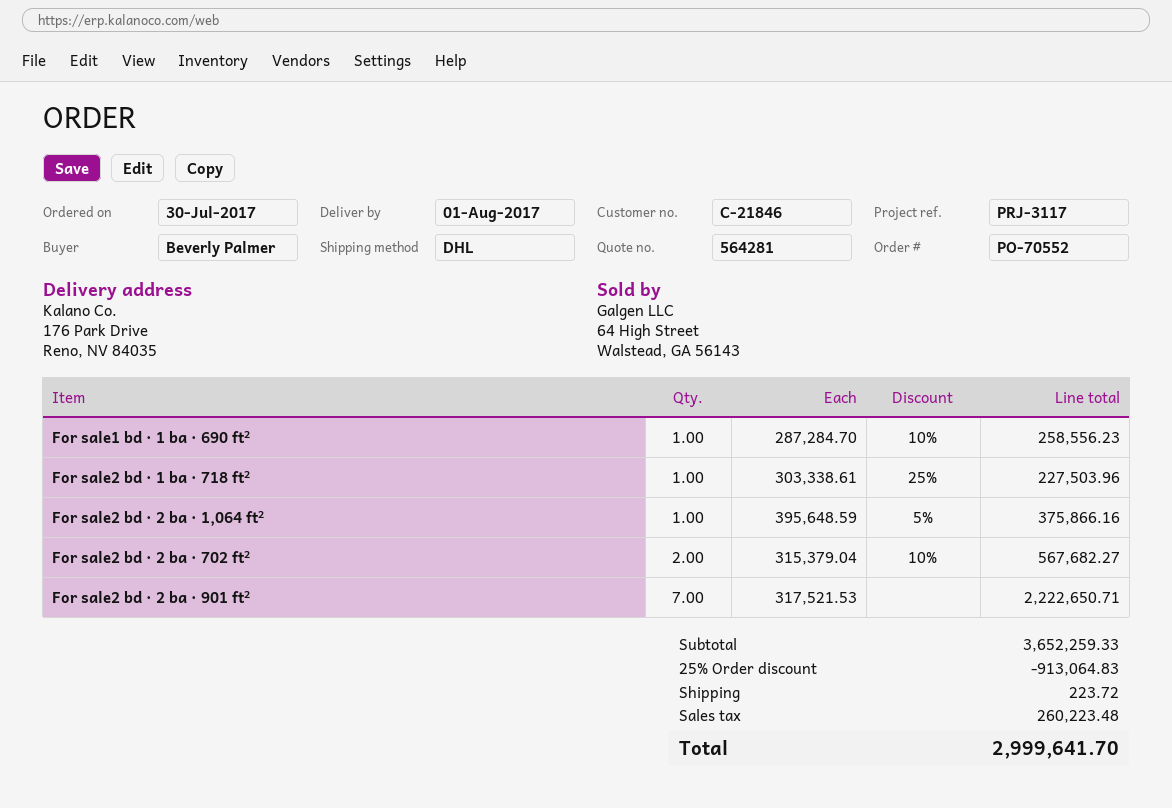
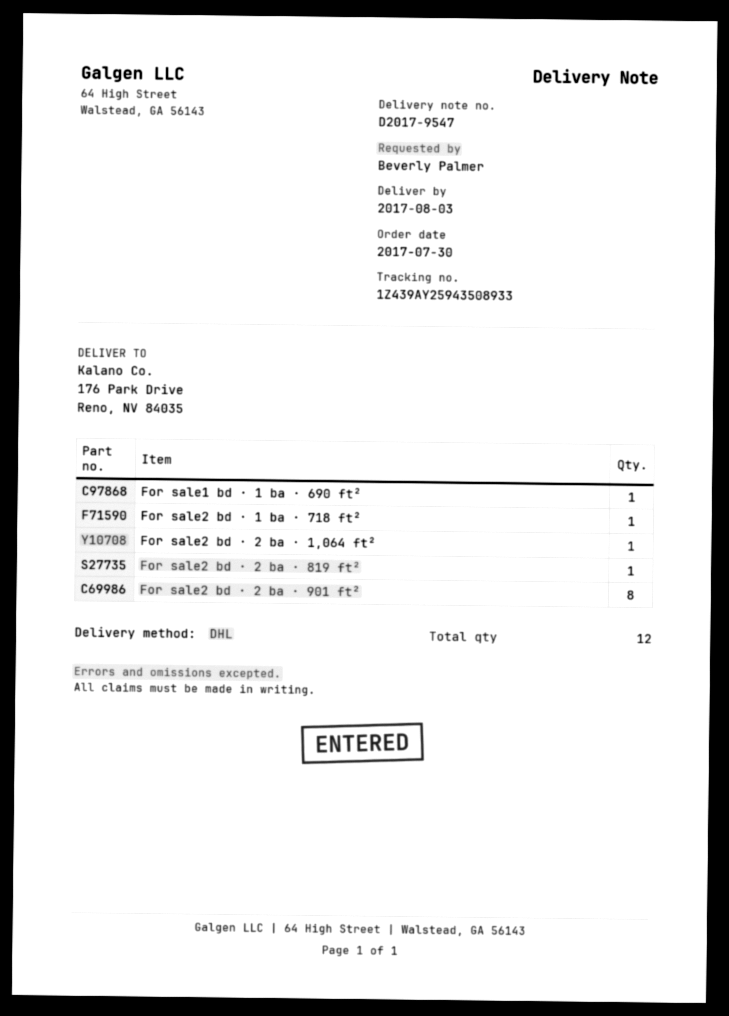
delivery date: 2017-08-01 -> 2017-08-03
For sale2 bd · 2 ba · 702 ft²: 2 -> none
For sale2 bd · 2 ba · 901 ft²: 7 -> 8
For sale2 bd · 2 ba · 819 ft²: none -> 1

